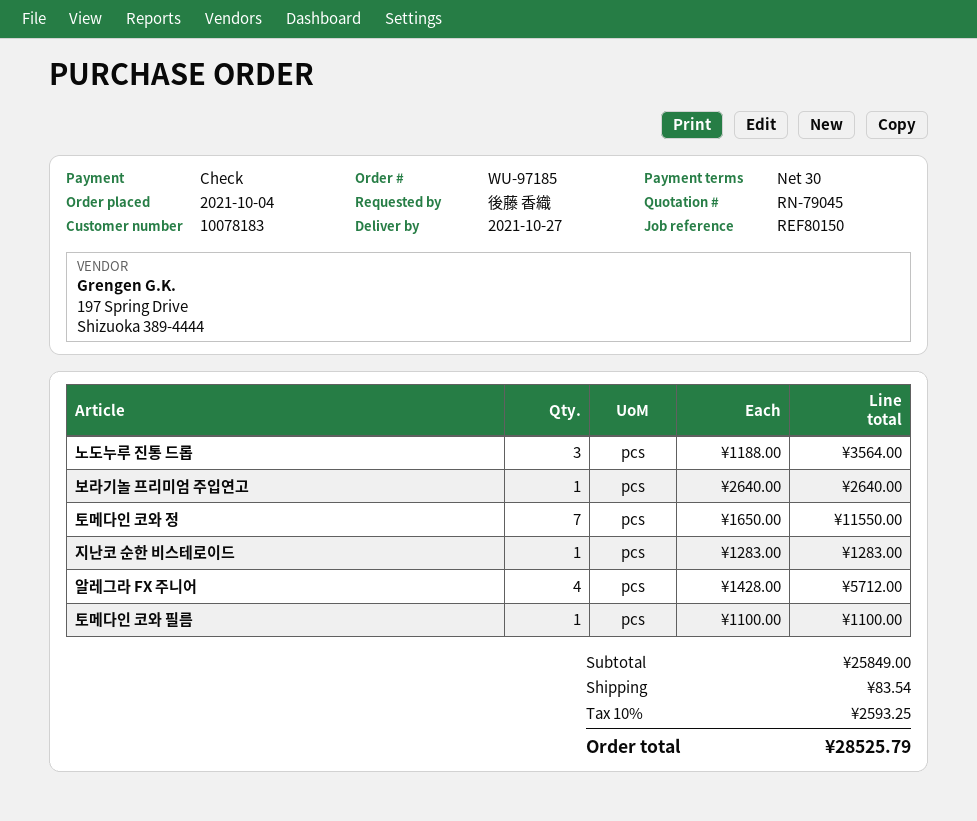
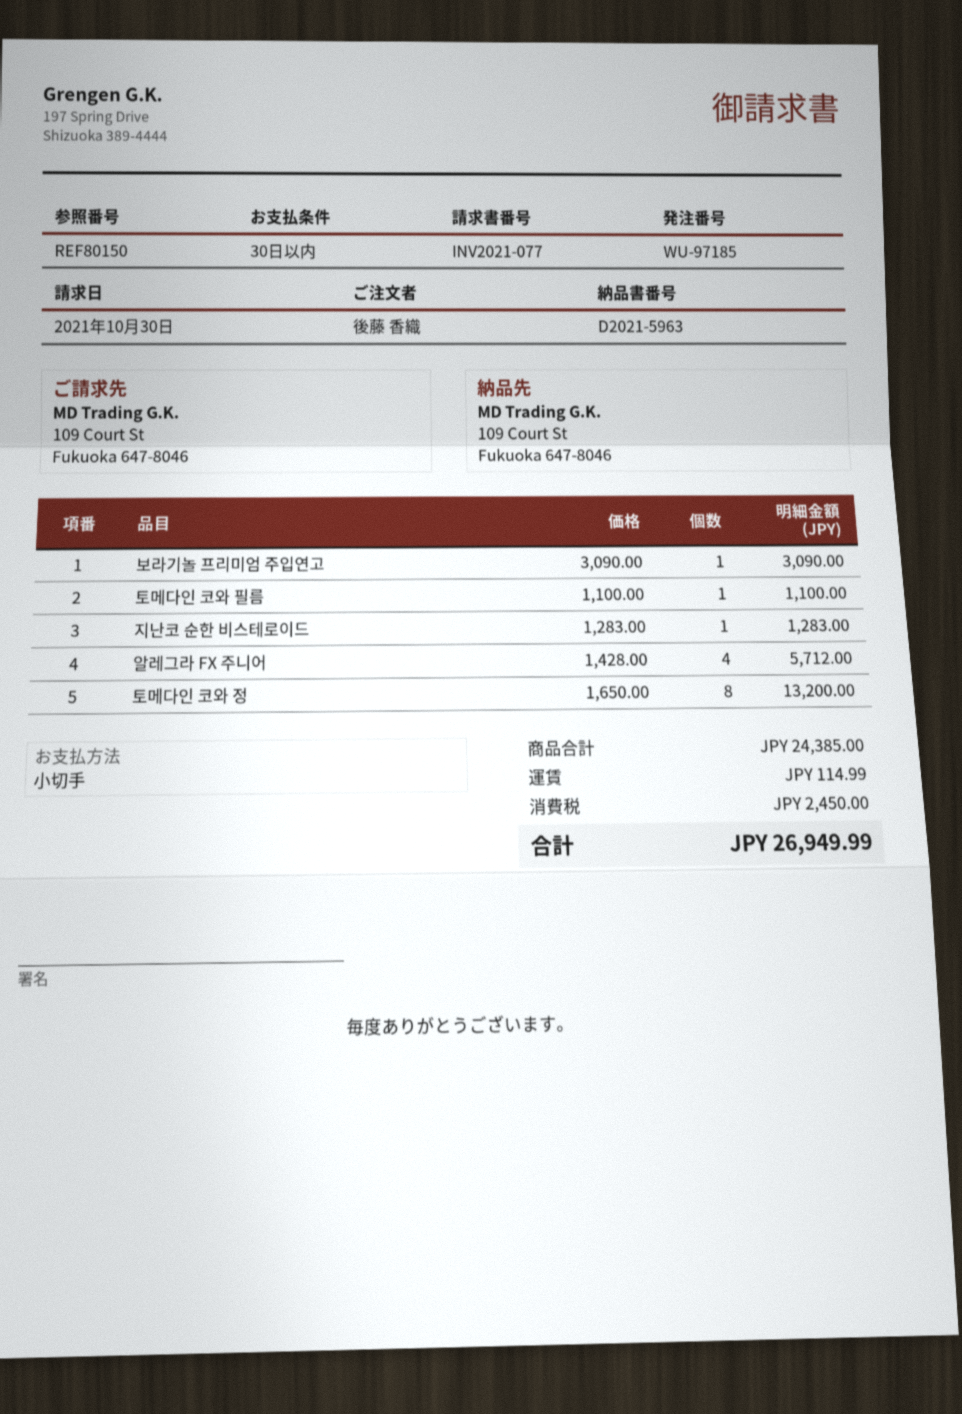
노도누루 진통 드롭: 3 x 1188.00 = 3564.00 -> none
보라기놀 프리미엄 주입연고: 1 x 2640.00 = 2640.00 -> 1 x 3090.00 = 3090.00
토메다인 코와 정: 7 x 1650.00 = 11550.00 -> 8 x 1650.00 = 13200.00
subtotal: 25849.00 -> 24385.00
shipping: 83.54 -> 114.99
tax: 2593.25 -> 2450.00
total: 28525.79 -> 26949.99

